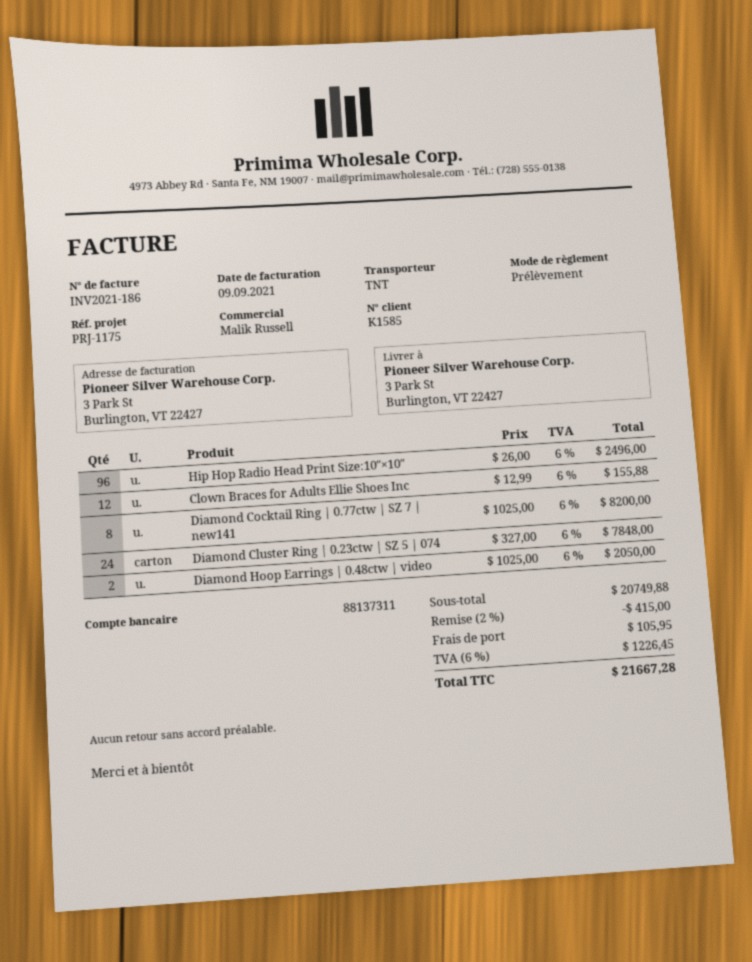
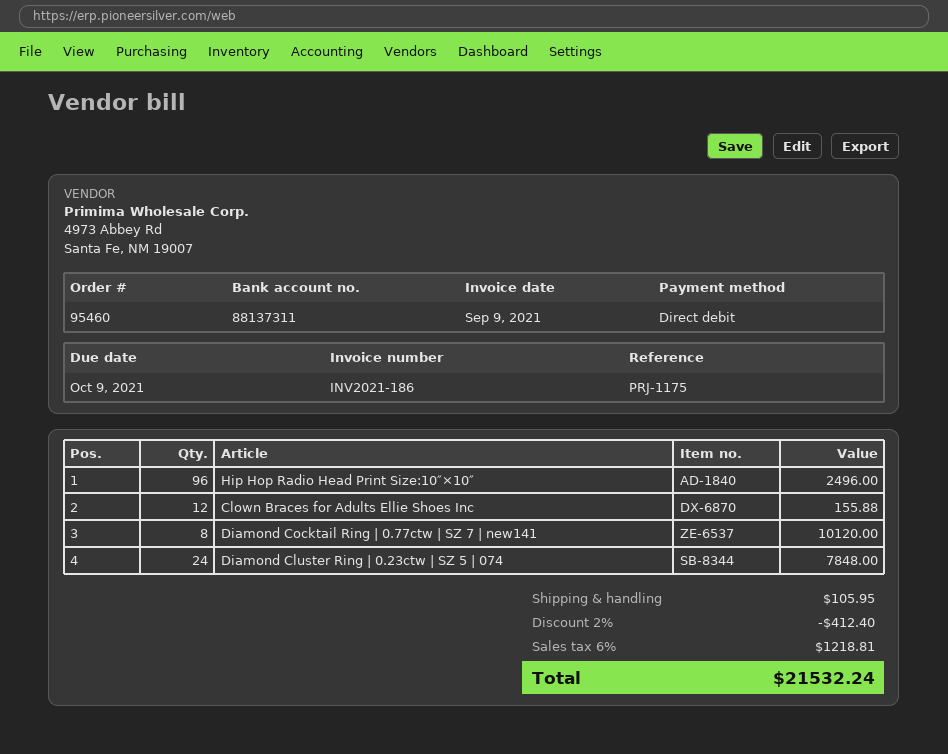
Diamond Cocktail Ring | 0.77ctw | SZ 7 | new141: 8 for 8200.00 -> 8 for 10120.00
Diamond Hoop Earrings | 0.48ctw | video: 2 for 2050.00 -> none
discount: 2% = 415.00 -> 2% = 412.40
tax: 6% = 1226.45 -> 6% = 1218.81
total: 21667.28 -> 21532.24

